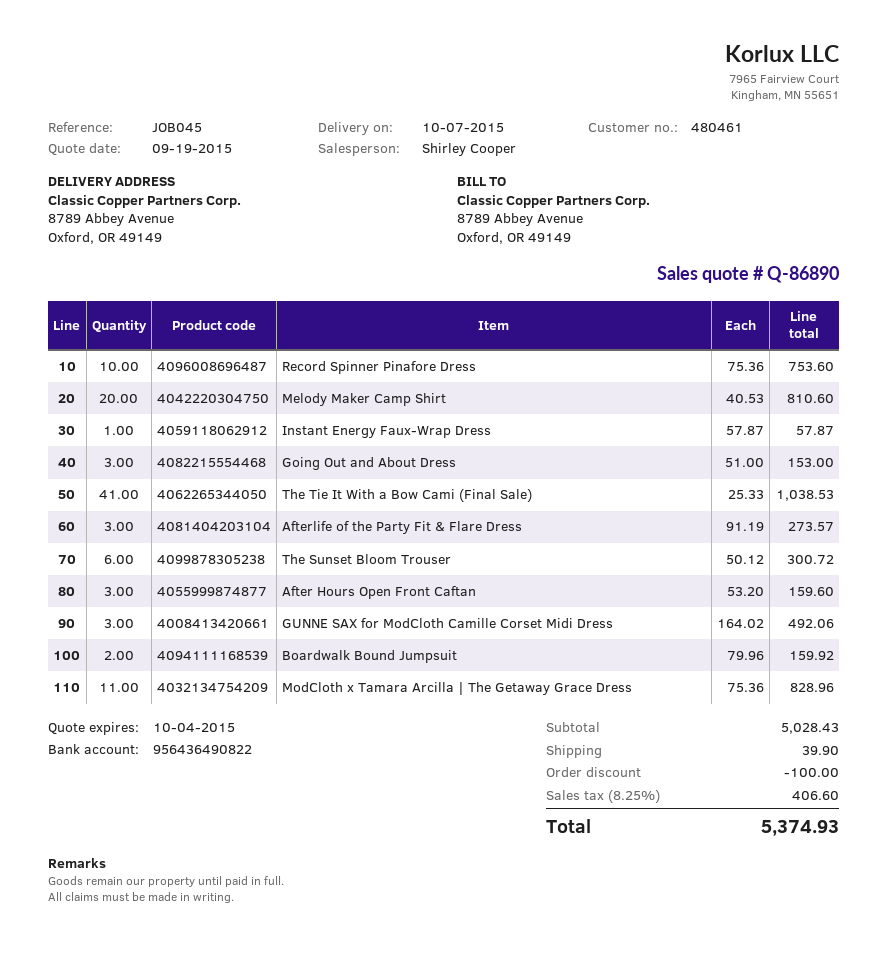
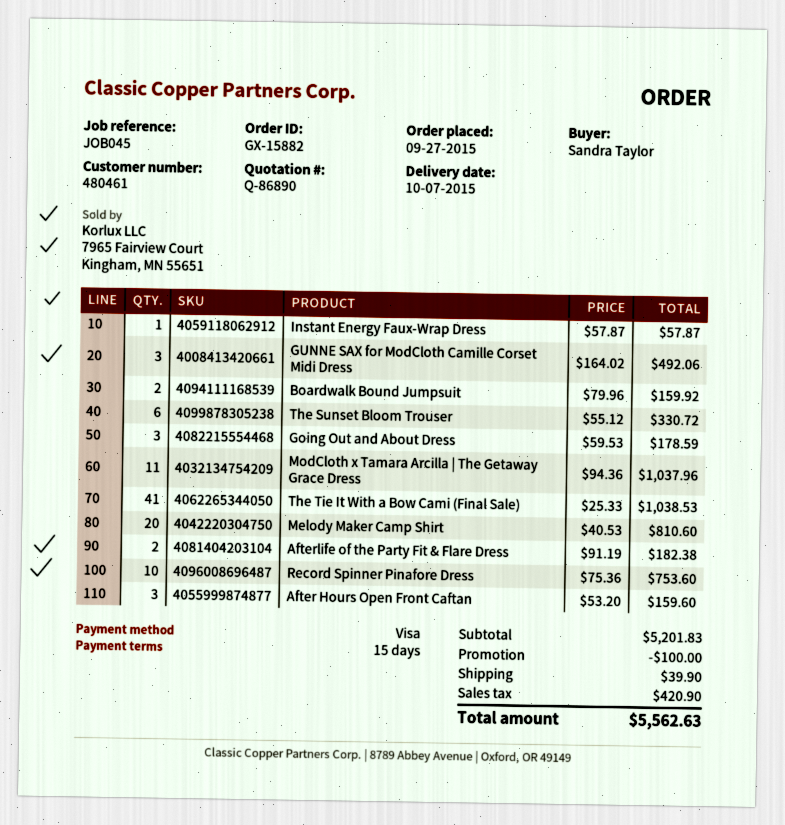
Going Out and About Dress: 3 x 51.00 = 153.00 -> 3 x 59.53 = 178.59
Afterlife of the Party Fit & Flare Dress: 3 x 91.19 = 273.57 -> 2 x 91.19 = 182.38
The Sunset Bloom Trouser: 6 x 50.12 = 300.72 -> 6 x 55.12 = 330.72
ModCloth x Tamara Arcilla | The Getaway Grace Dress: 11 x 75.36 = 828.96 -> 11 x 94.36 = 1037.96
subtotal: 5028.43 -> 5201.83
tax: 406.60 -> 420.90
total: 5374.93 -> 5562.63

